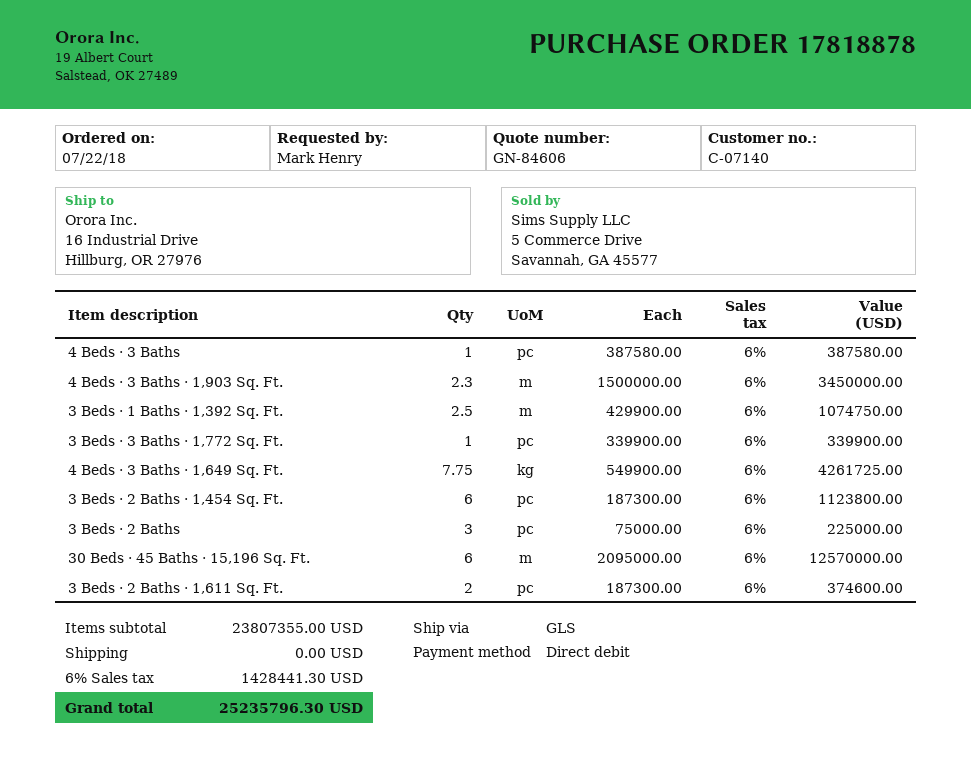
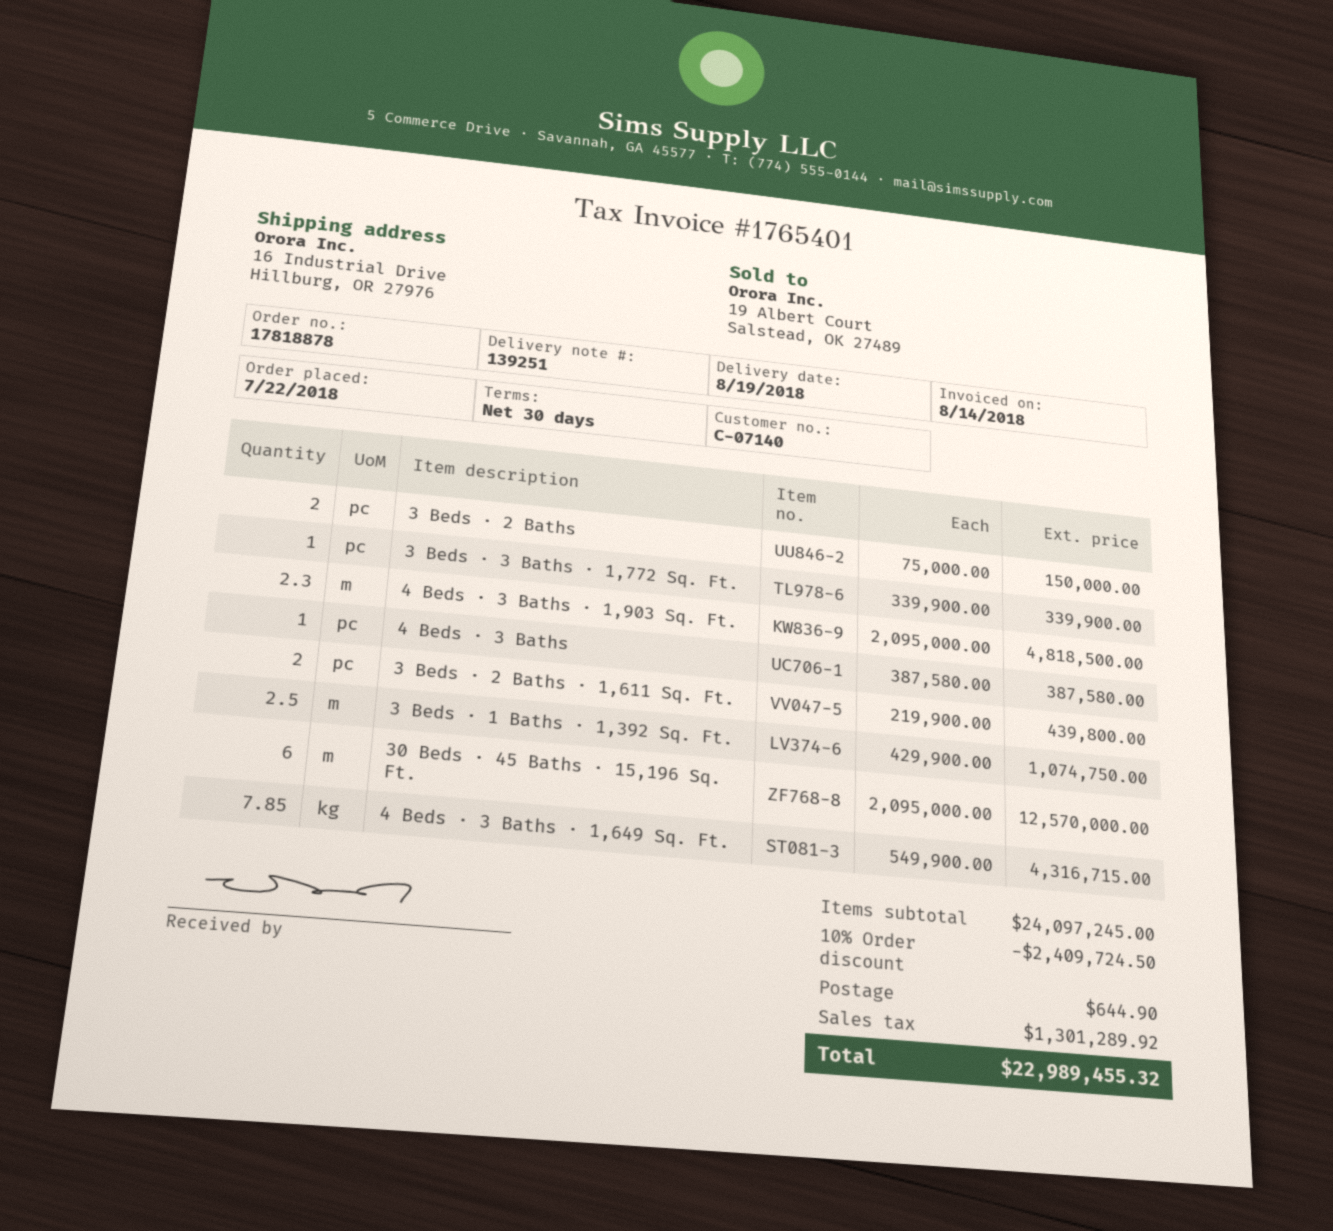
4 Beds · 3 Baths · 1,903 Sq. Ft.: 2.3 x 1500000.00 = 3450000.00 -> 2.3 x 2095000.00 = 4818500.00
4 Beds · 3 Baths · 1,649 Sq. Ft.: 7.75 x 549900.00 = 4261725.00 -> 7.85 x 549900.00 = 4316715.00
3 Beds · 2 Baths · 1,454 Sq. Ft.: 6 x 187300.00 = 1123800.00 -> none
3 Beds · 2 Baths: 3 x 75000.00 = 225000.00 -> 2 x 75000.00 = 150000.00
3 Beds · 2 Baths · 1,611 Sq. Ft.: 2 x 187300.00 = 374600.00 -> 2 x 219900.00 = 439800.00
subtotal: 23807355.00 -> 24097245.00
discount: none -> 10% = 2409724.50
shipping: 0.00 -> 644.90
tax: 1428441.30 -> 1301289.92
total: 25235796.30 -> 22989455.32

